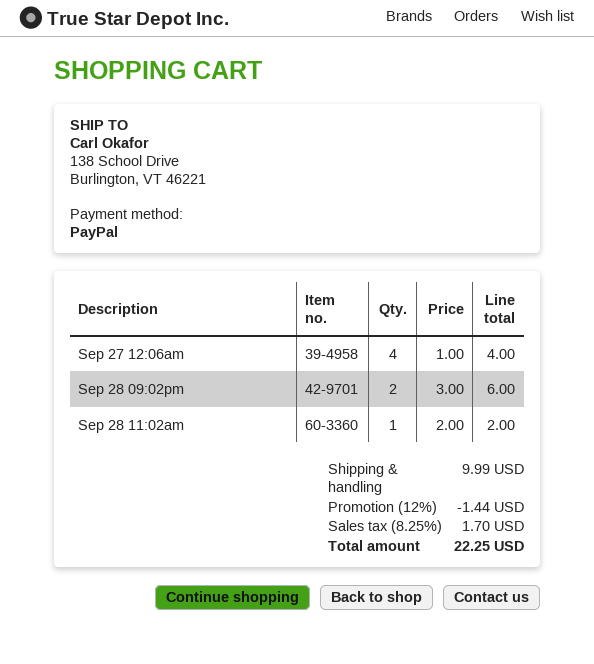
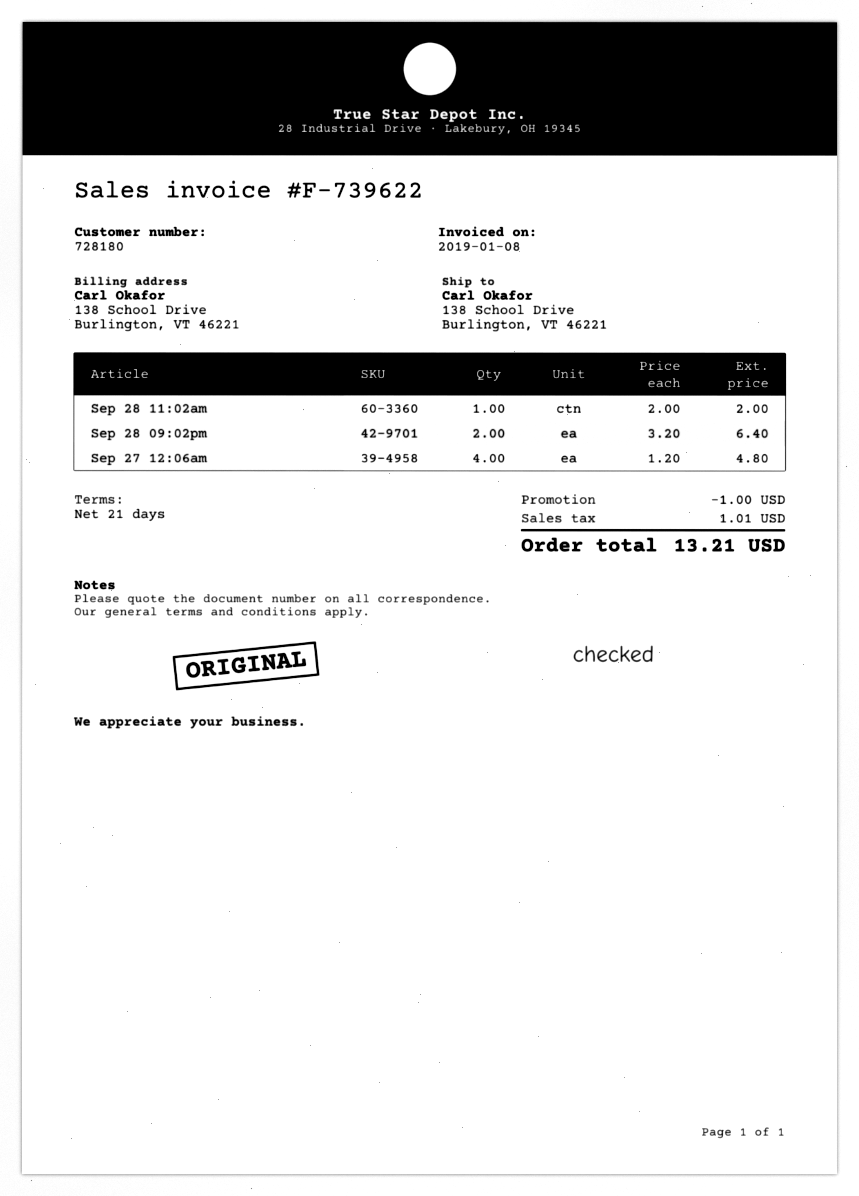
Sep 27 12:06am: 4 x 1.00 = 4.00 -> 4 x 1.20 = 4.80
Sep 28 09:02pm: 2 x 3.00 = 6.00 -> 2 x 3.20 = 6.40
discount: 1.44 -> 1.00
shipping: 9.99 -> none
tax: 1.70 -> 1.01
total: 22.25 -> 13.21

